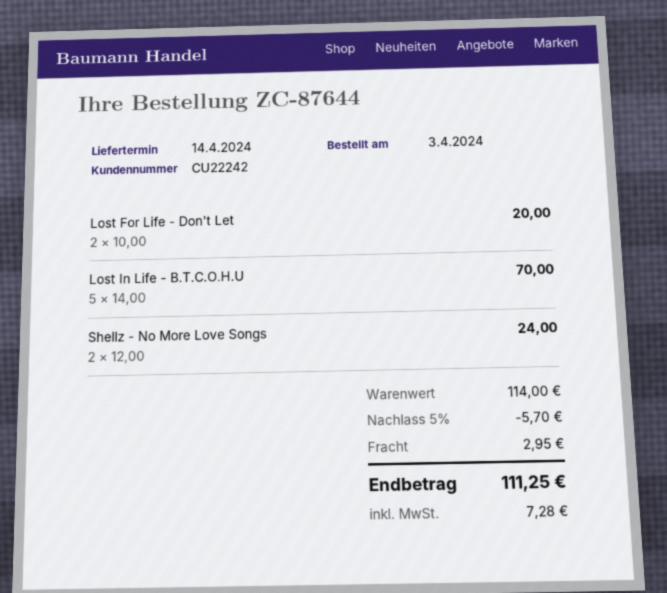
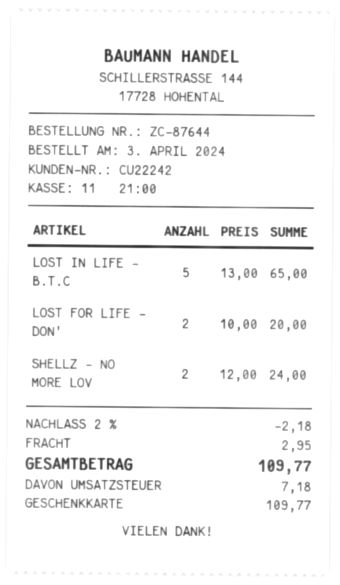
Lost In Life - B.T.C.O.H.U: 5 x 14.00 = 70.00 -> 5 x 13.00 = 65.00
discount: 5% = 5.70 -> 2% = 2.18
tax: 7.28 -> 7.18
total: 111.25 -> 109.77

